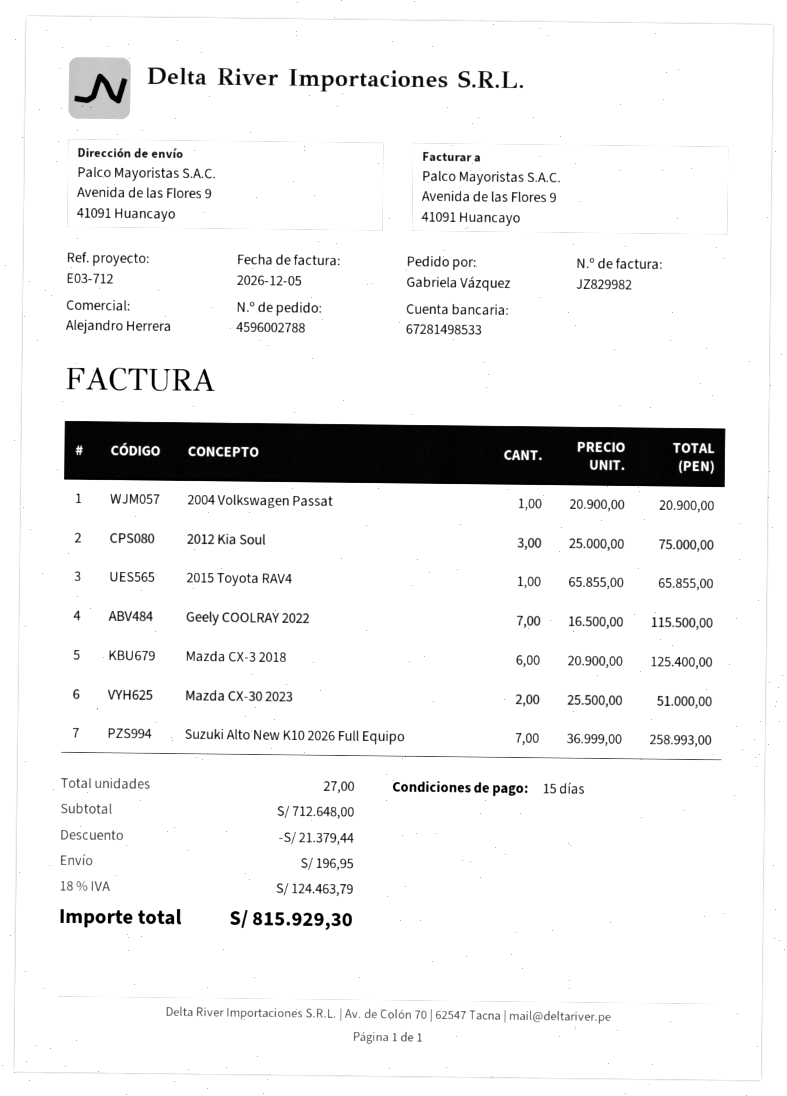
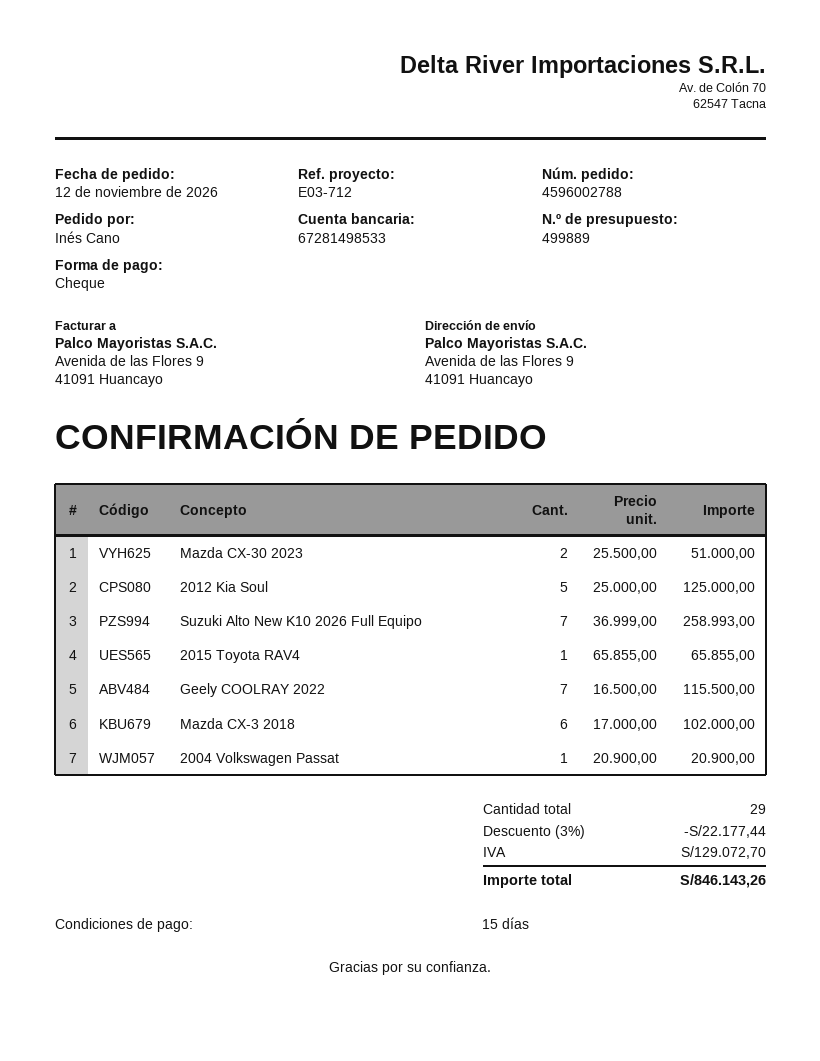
ordered by: Gabriela Vázquez -> Inés Cano
2012 Kia Soul: 3 x 25000.00 = 75000.00 -> 5 x 25000.00 = 125000.00
Mazda CX-3 2018: 6 x 20900.00 = 125400.00 -> 6 x 17000.00 = 102000.00
total quantity: 27 -> 29
discount: 21379.44 -> 22177.44
shipping: 196.95 -> none
tax: 124463.79 -> 129072.70
total: 815929.30 -> 846143.26

